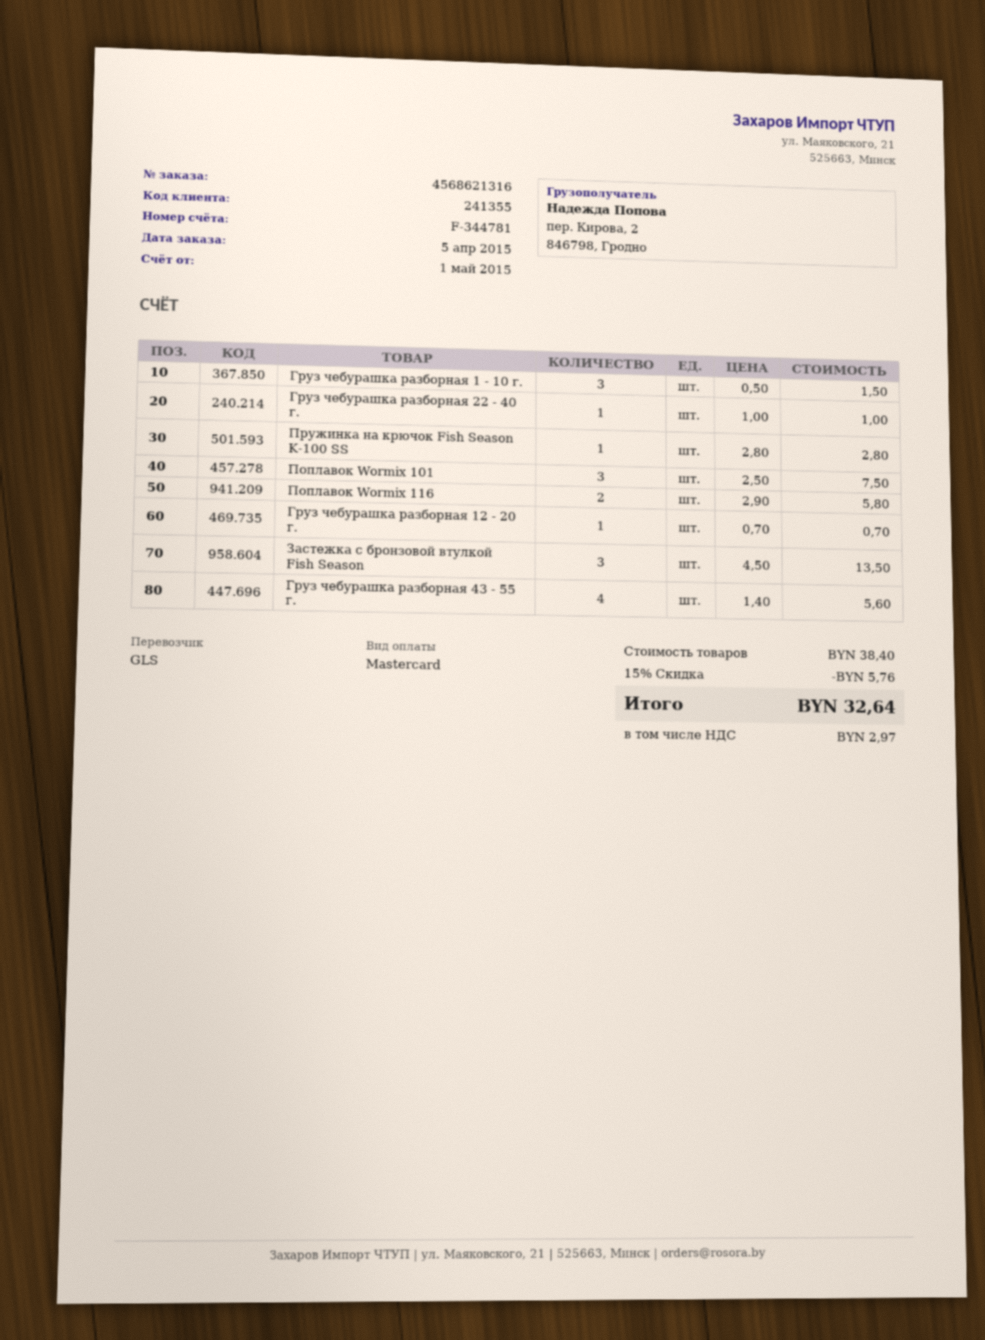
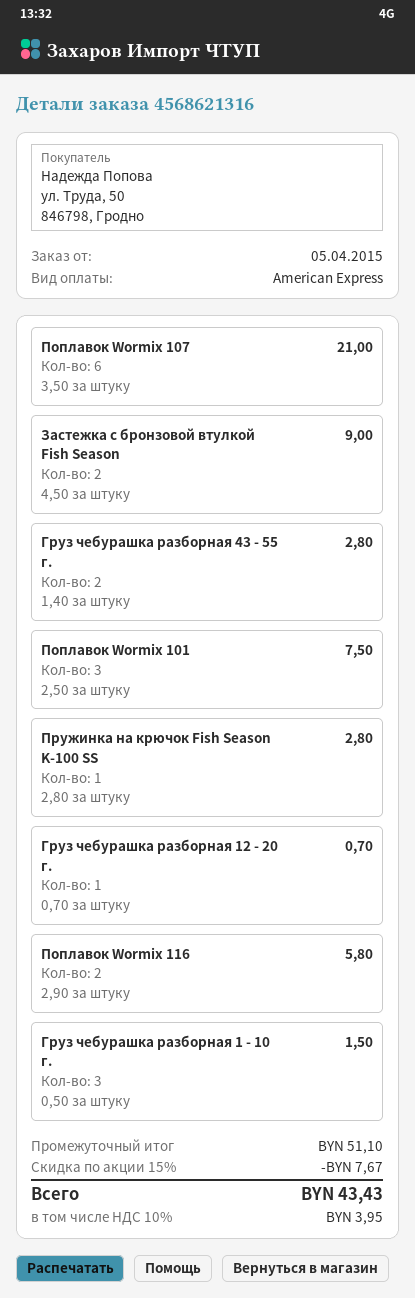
payment method: Mastercard -> American Express
Груз чебурашка разборная 22 - 40 г.: 1 x 1.00 = 1.00 -> none
Застежка с бронзовой втулкой Fish Season: 3 x 4.50 = 13.50 -> 2 x 4.50 = 9.00
Груз чебурашка разборная 43 - 55 г.: 4 x 1.40 = 5.60 -> 2 x 1.40 = 2.80
Поплавок Wormix 107: none -> 6 x 3.50 = 21.00
subtotal: 38.40 -> 51.10
discount: 15% = 5.76 -> 15% = 7.67
tax: 2.97 -> 3.95
total: 32.64 -> 43.43

